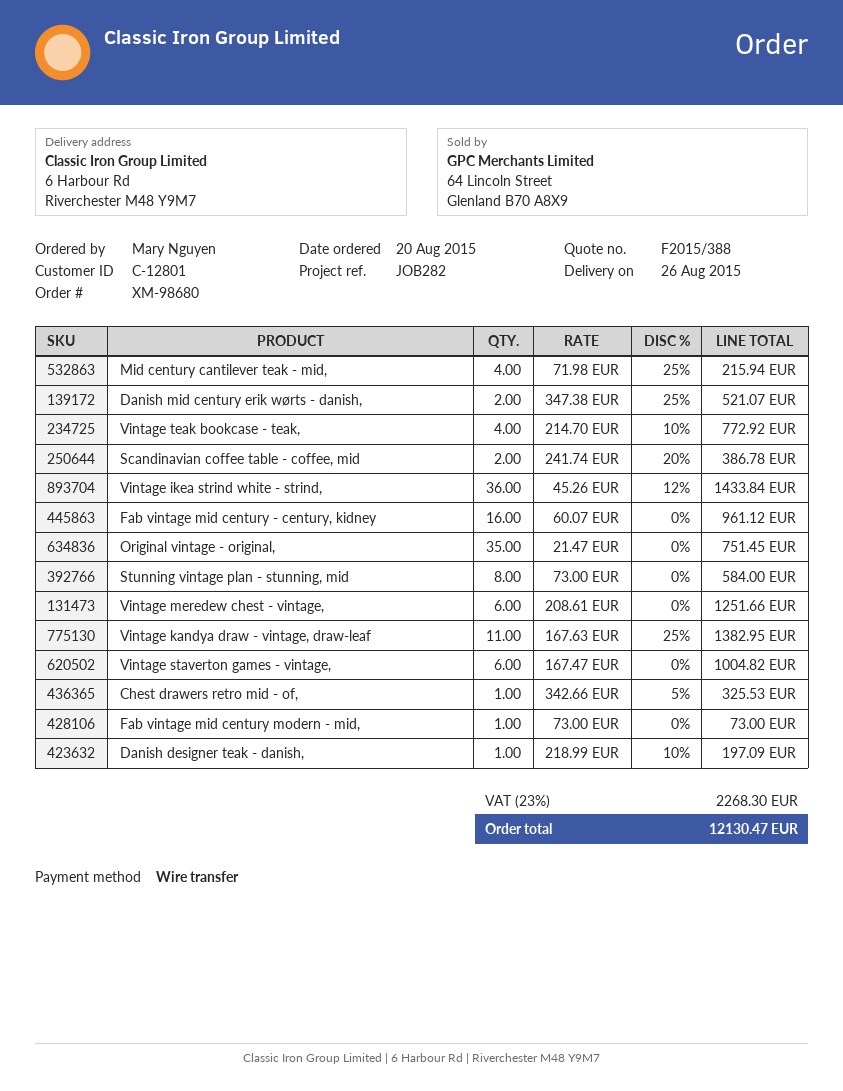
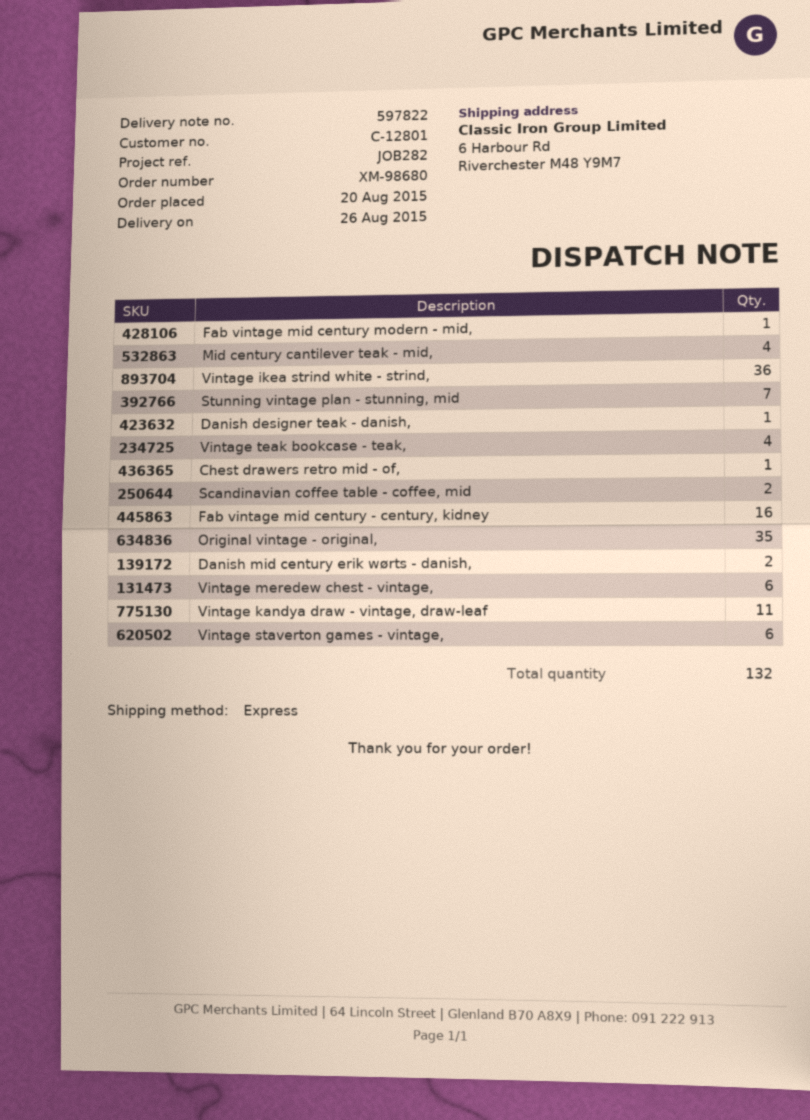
Stunning vintage plan - stunning, mid: 8 -> 7

